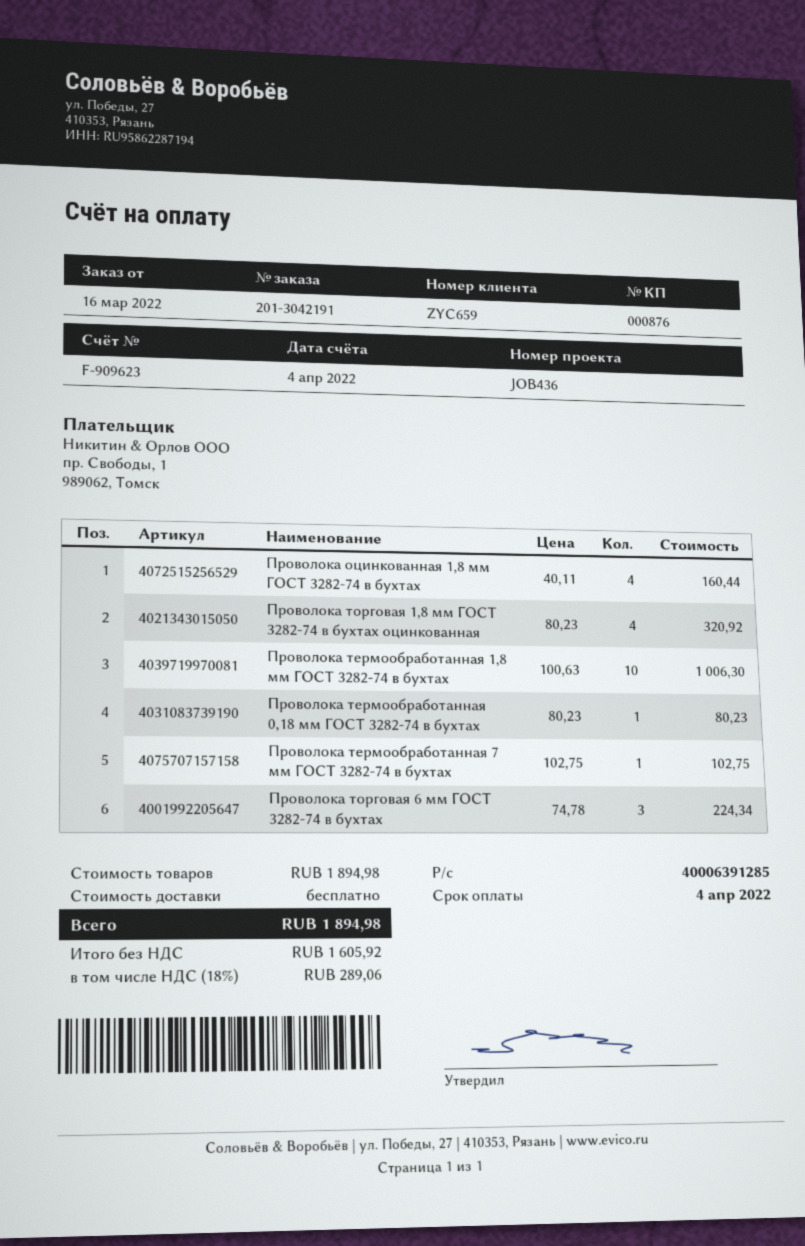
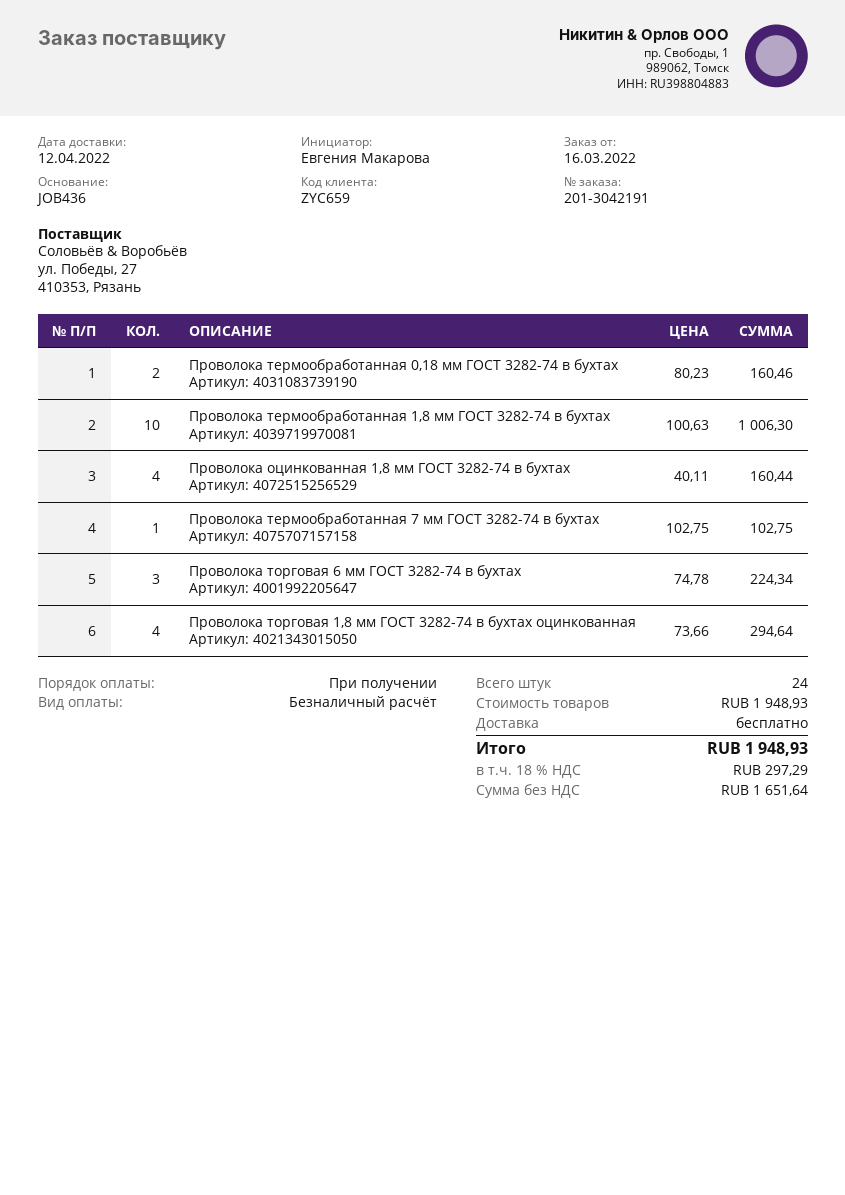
Проволока торговая 1,8 мм ГОСТ 3282-74 в бухтах оцинкованная: 4 x 80.23 = 320.92 -> 4 x 73.66 = 294.64
Проволока термообработанная 0,18 мм ГОСТ 3282-74 в бухтах: 1 x 80.23 = 80.23 -> 2 x 80.23 = 160.46
subtotal: 1894.98 -> 1948.93
net: 1605.92 -> 1651.64
tax: 18% = 289.06 -> 18% = 297.29
total: 1894.98 -> 1948.93

